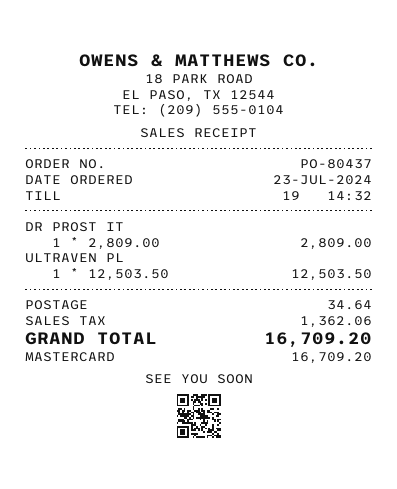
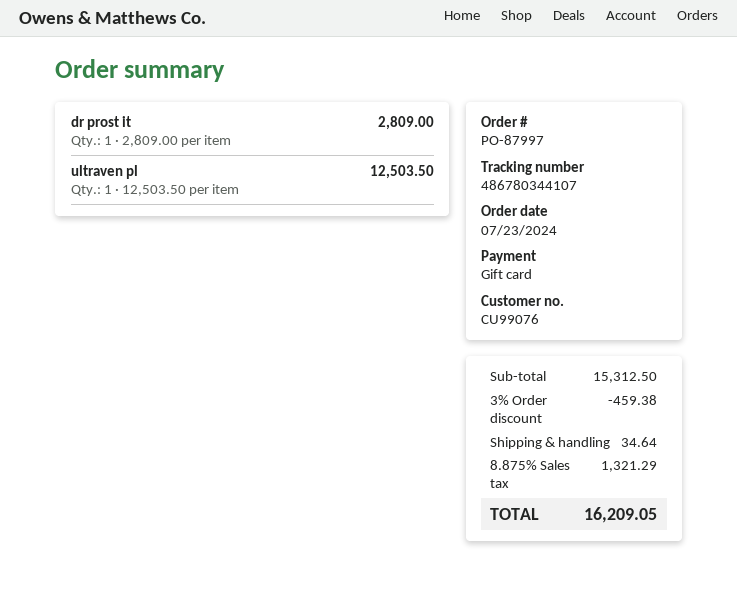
order number: PO-80437 -> PO-87997
payment method: Mastercard -> gift card
discount: none -> 3% = 459.38
tax: 1362.06 -> 1321.29
total: 16709.20 -> 16209.05

